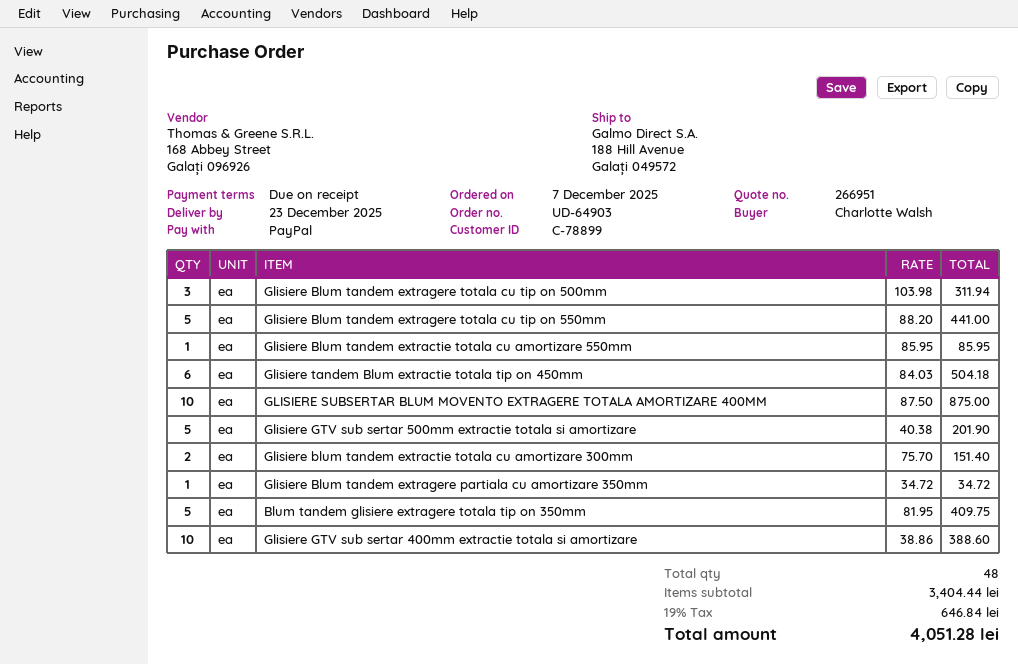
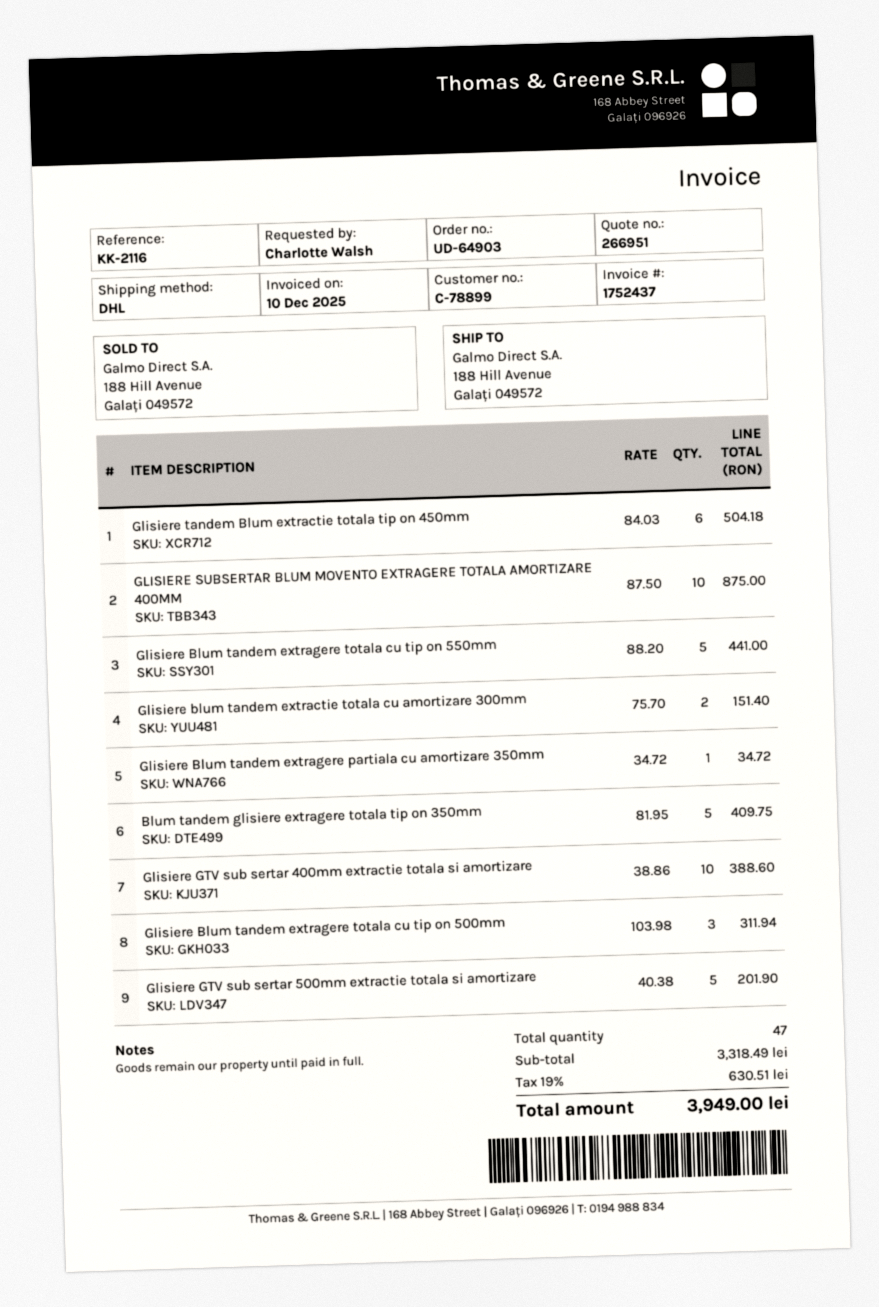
Glisiere Blum tandem extractie totala cu amortizare 550mm: 1 x 85.95 = 85.95 -> none
total quantity: 48 -> 47
subtotal: 3404.44 -> 3318.49
tax: 19% = 646.84 -> 19% = 630.51
total: 4051.28 -> 3949.00

